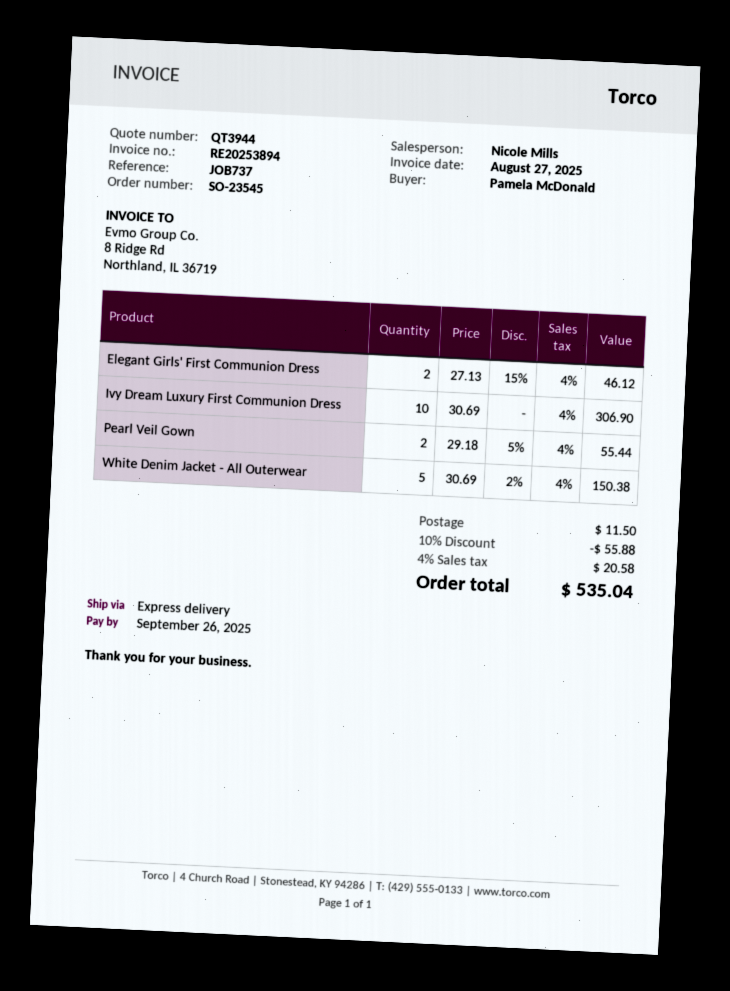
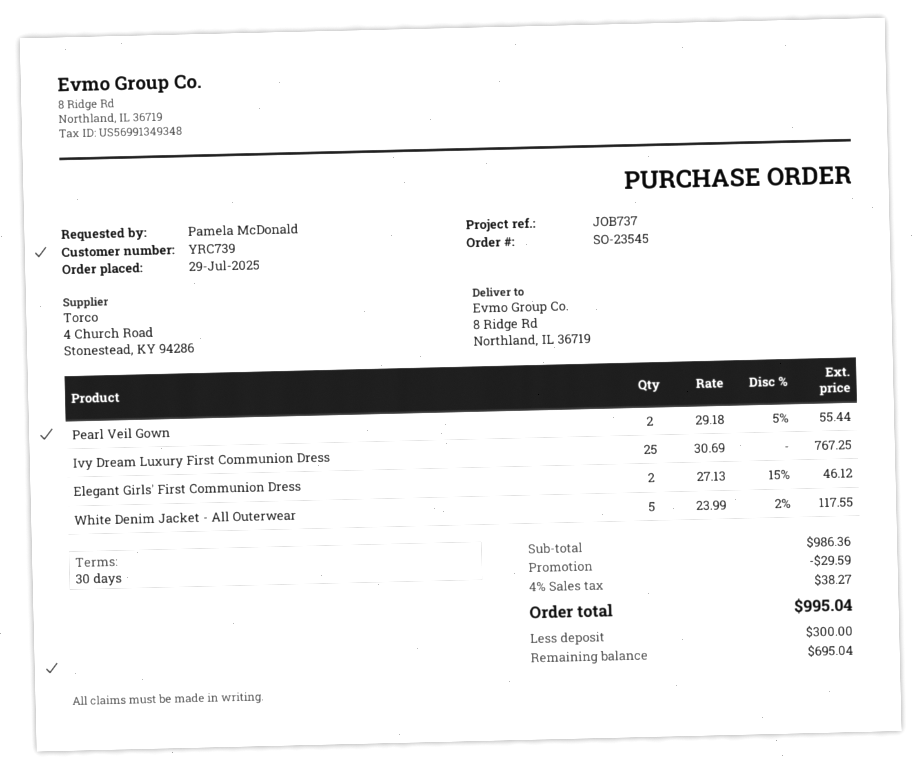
Ivy Dream Luxury First Communion Dress: 10 x 30.69 = 306.90 -> 25 x 30.69 = 767.25
White Denim Jacket - All Outerwear: 5 x 30.69 - 2% = 150.38 -> 5 x 23.99 - 2% = 117.55
discount: 55.88 -> 29.59
shipping: 11.50 -> none
tax: 4% = 20.58 -> 4% = 38.27
total: 535.04 -> 995.04

